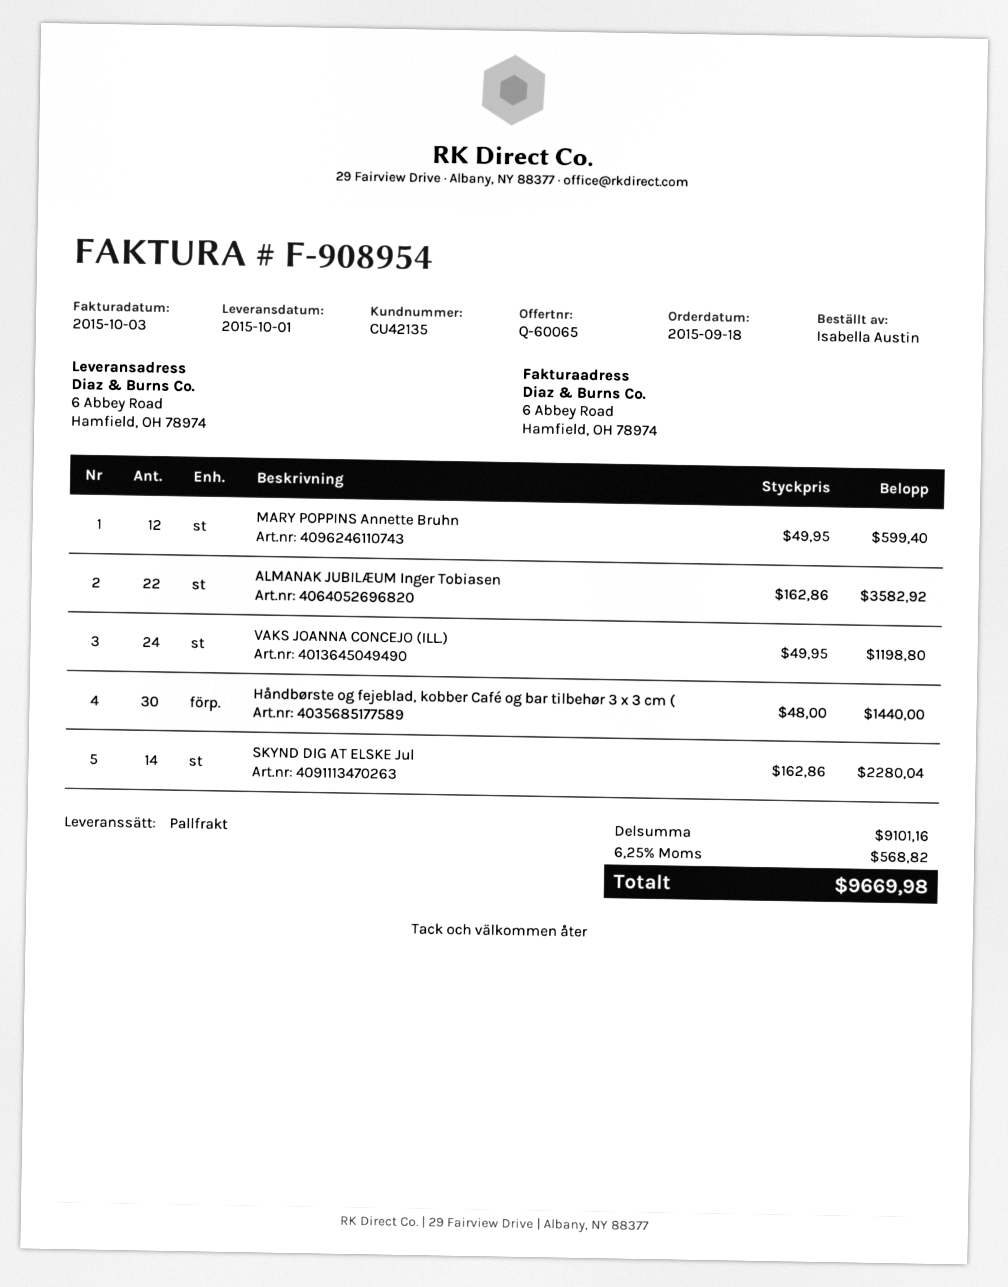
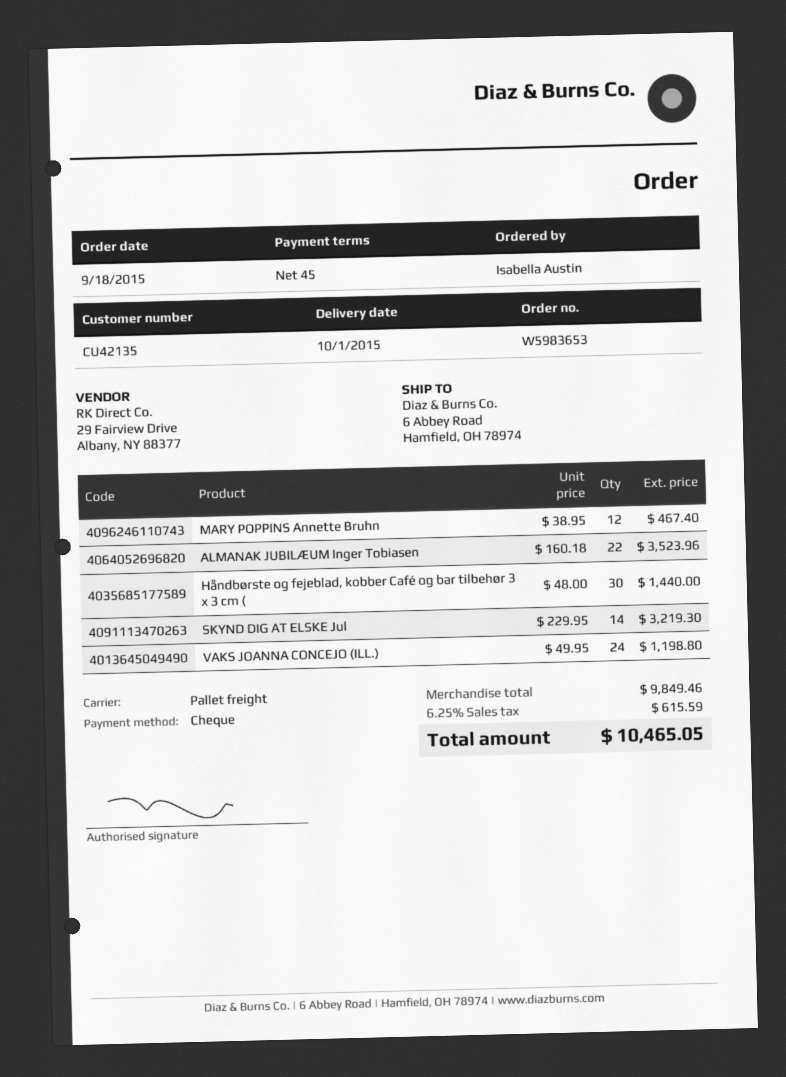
MARY POPPINS Annette Bruhn: 12 x 49.95 = 599.40 -> 12 x 38.95 = 467.40
ALMANAK JUBILÆUM Inger Tobiasen: 22 x 162.86 = 3582.92 -> 22 x 160.18 = 3523.96
SKYND DIG AT ELSKE Jul: 14 x 162.86 = 2280.04 -> 14 x 229.95 = 3219.30
subtotal: 9101.16 -> 9849.46
tax: 6.25% = 568.82 -> 6.25% = 615.59
total: 9669.98 -> 10465.05

